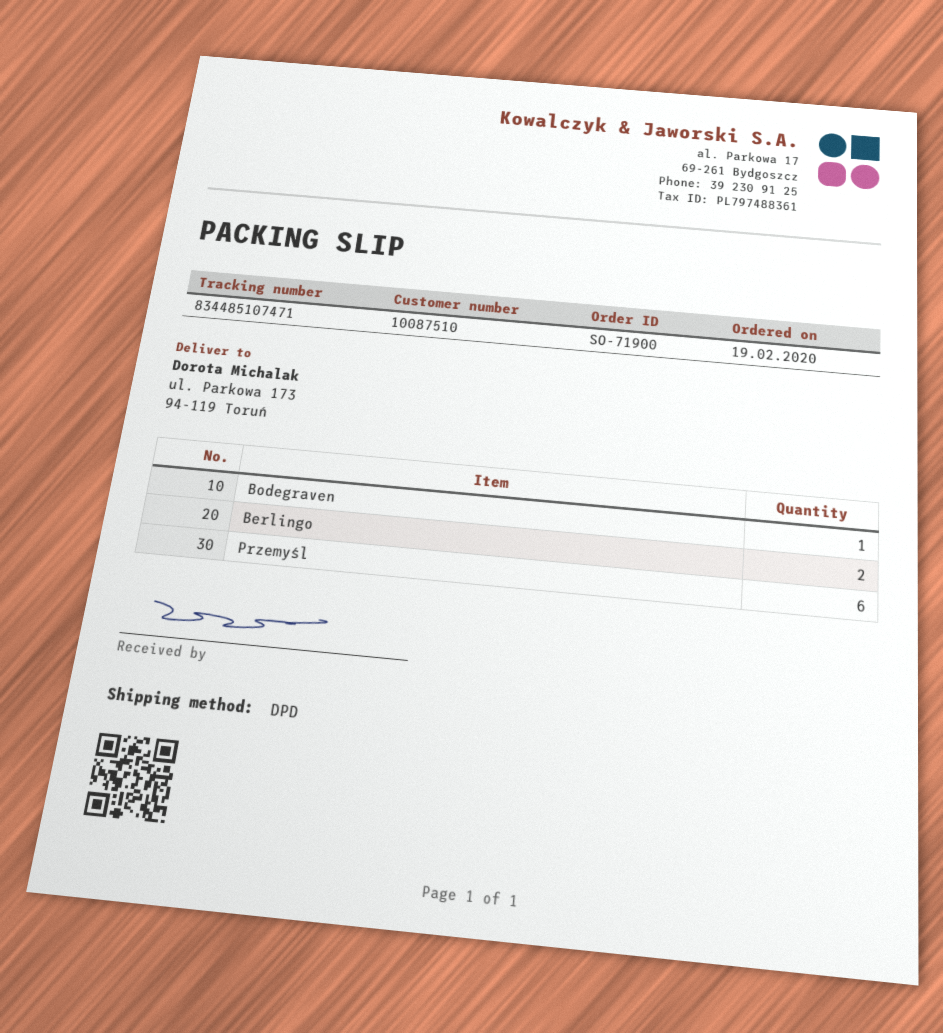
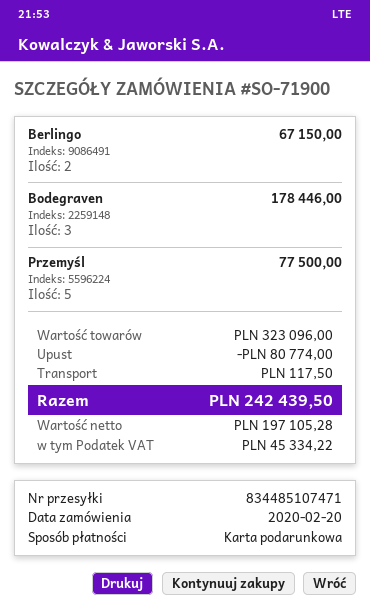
order date: 2020-02-19 -> 2020-02-20
Bodegraven: 1 -> 3
Przemyśl: 6 -> 5

